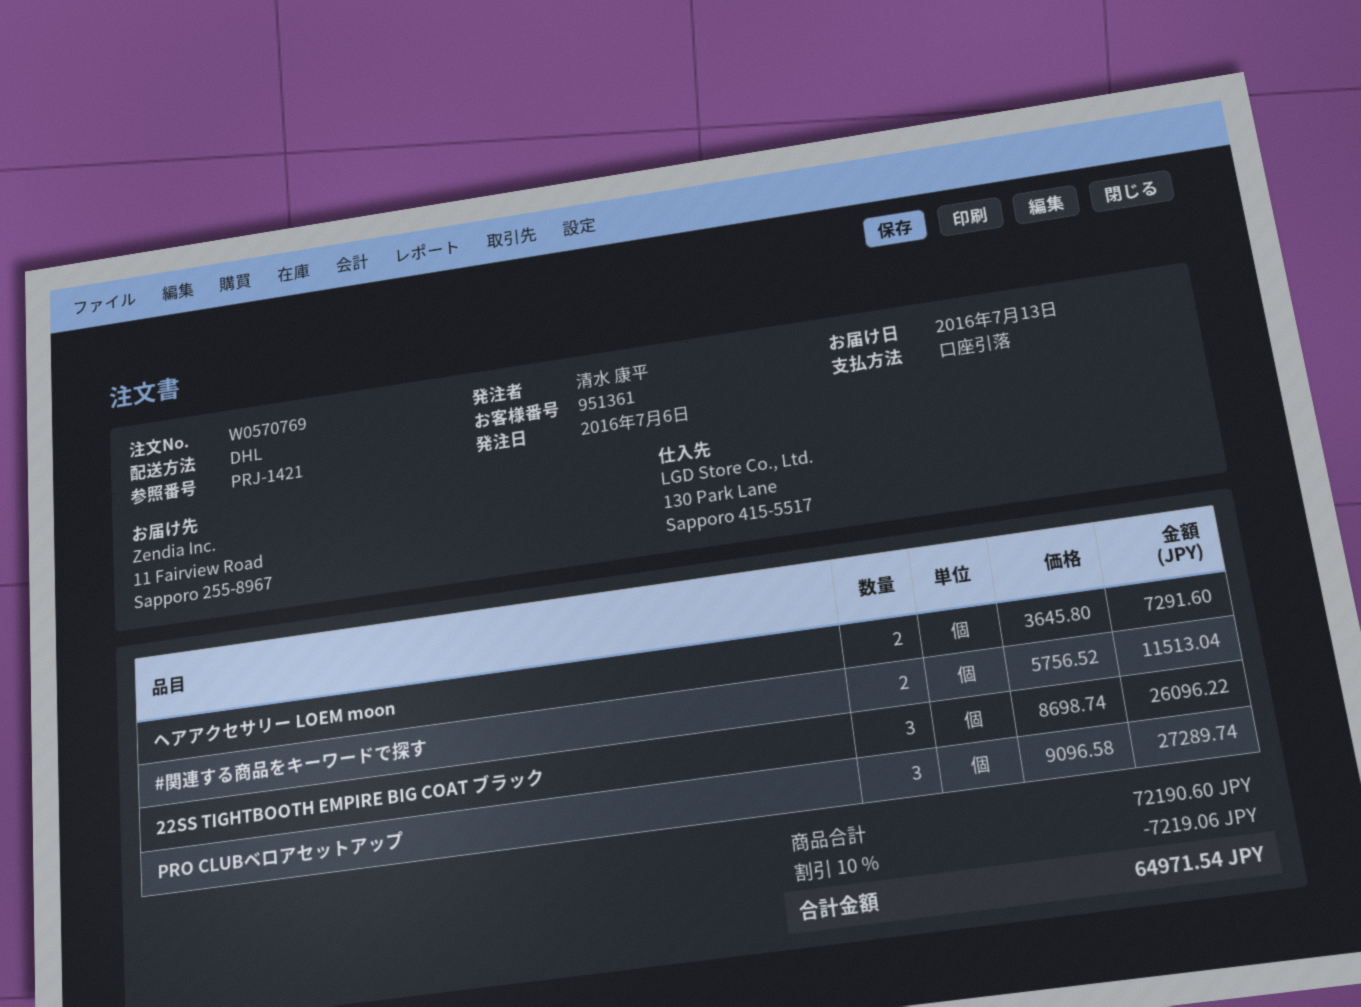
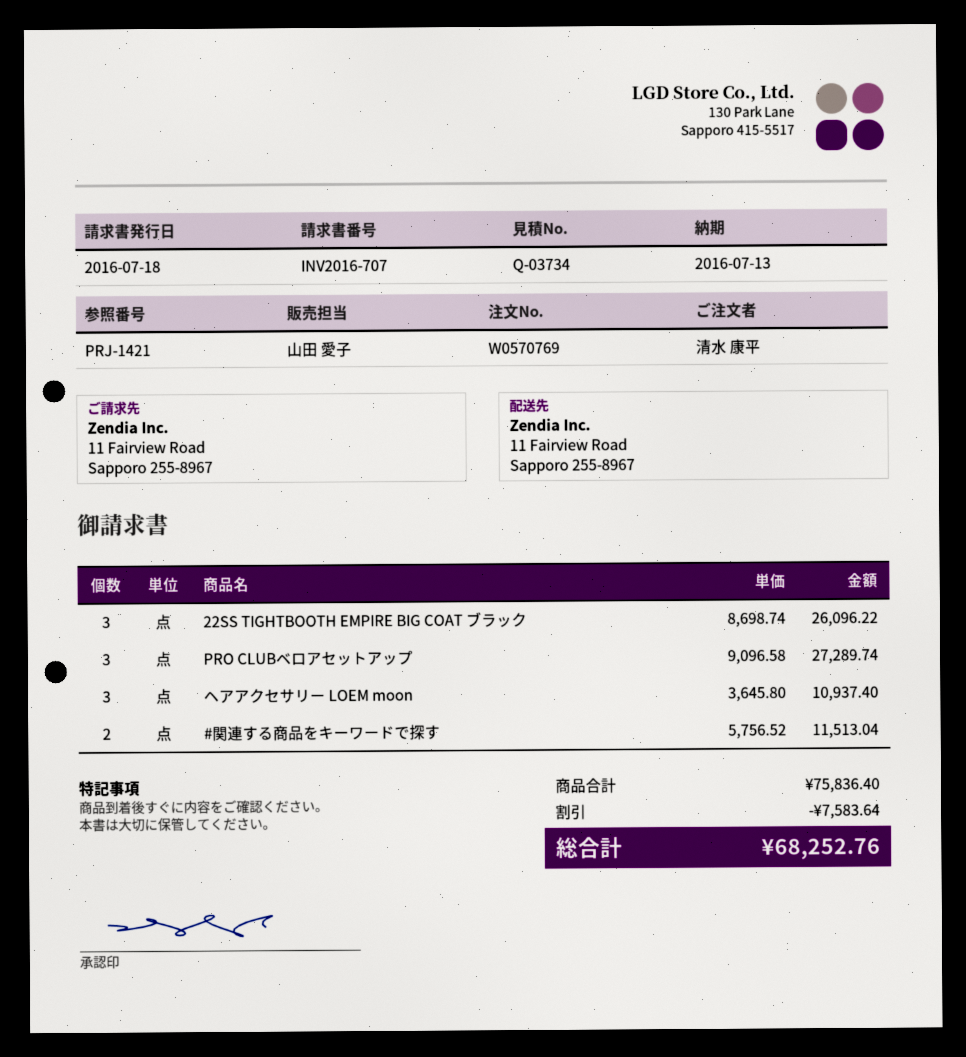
ヘアアクセサリー LOEM moon: 2 x 3645.80 = 7291.60 -> 3 x 3645.80 = 10937.40
subtotal: 72190.60 -> 75836.40
discount: 7219.06 -> 7583.64
total: 64971.54 -> 68252.76

